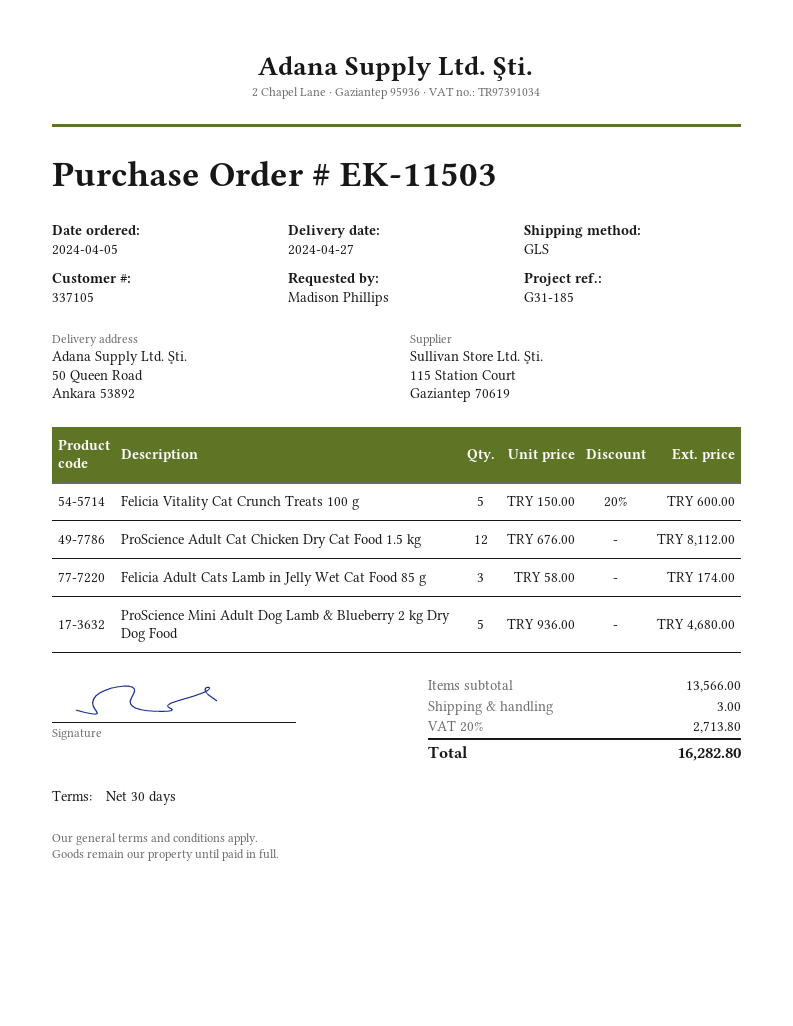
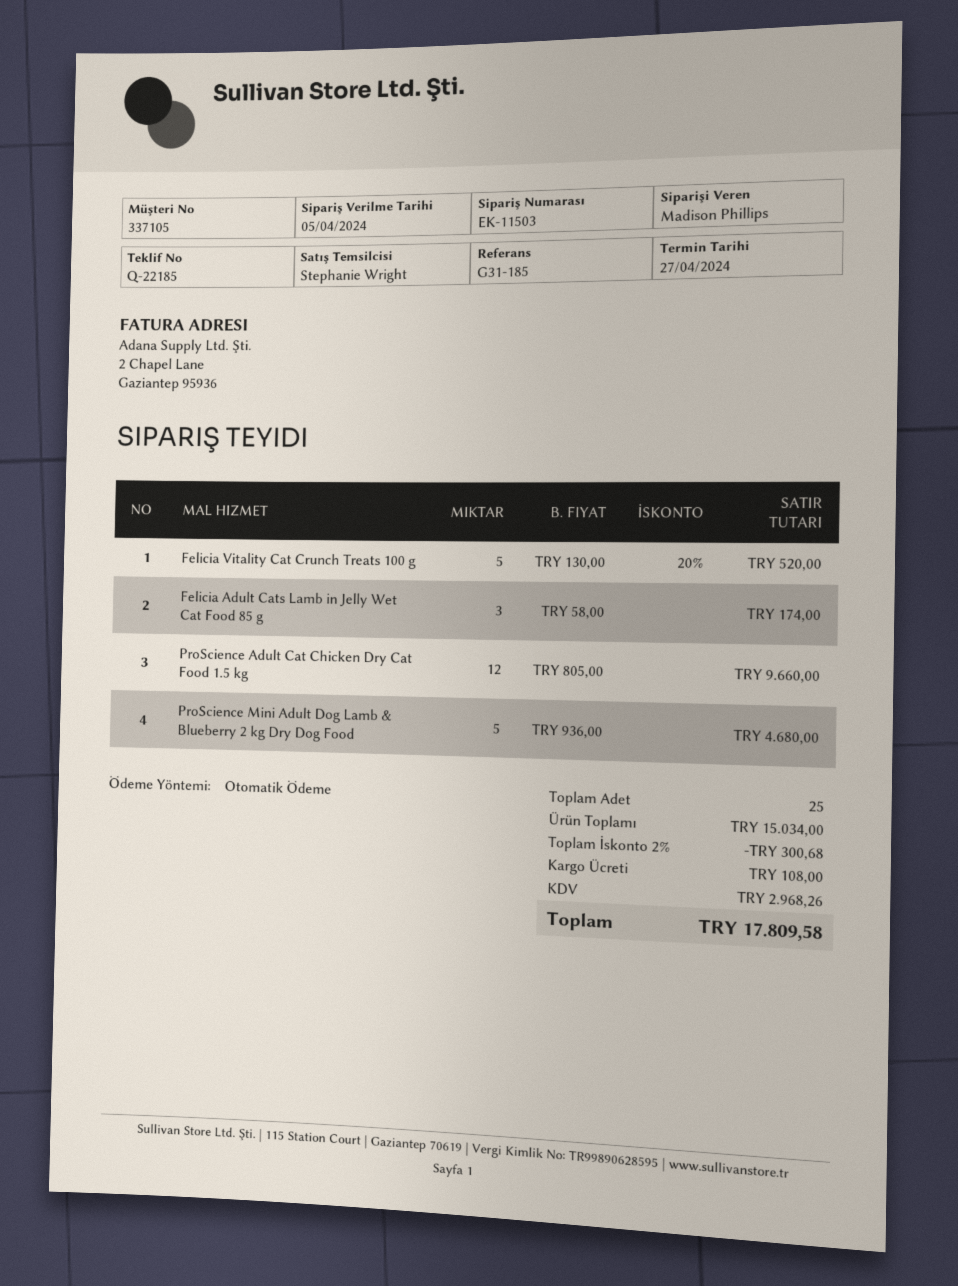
Felicia Vitality Cat Crunch Treats 100 g: 5 x 150.00 - 20% = 600.00 -> 5 x 130.00 - 20% = 520.00
ProScience Adult Cat Chicken Dry Cat Food 1.5 kg: 12 x 676.00 = 8112.00 -> 12 x 805.00 = 9660.00
subtotal: 13566.00 -> 15034.00
discount: none -> 2% = 300.68
shipping: 3.00 -> 108.00
tax: 2713.80 -> 2968.26
total: 16282.80 -> 17809.58

